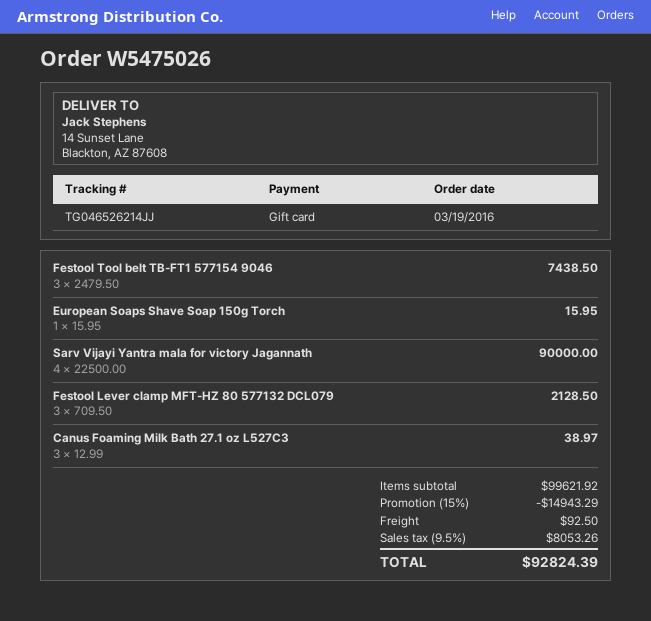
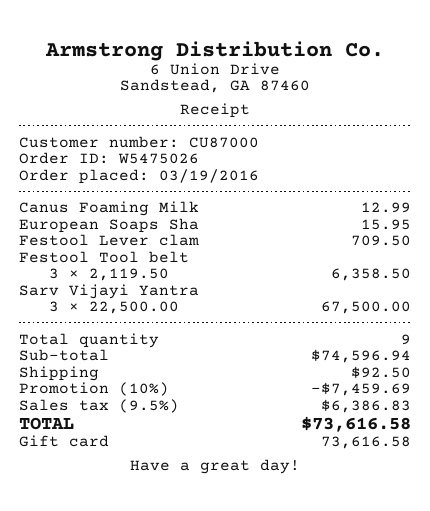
Festool Tool belt TB-FT1 577154 9046: 3 x 2479.50 = 7438.50 -> 3 x 2119.50 = 6358.50
Sarv Vijayi Yantra mala for victory Jagannath: 4 x 22500.00 = 90000.00 -> 3 x 22500.00 = 67500.00
Festool Lever clamp MFT-HZ 80 577132 DCL079: 3 x 709.50 = 2128.50 -> 1 x 709.50 = 709.50
Canus Foaming Milk Bath 27.1 oz L527C3: 3 x 12.99 = 38.97 -> 1 x 12.99 = 12.99
subtotal: 99621.92 -> 74596.94
discount: 15% = 14943.29 -> 10% = 7459.69
tax: 9.5% = 8053.26 -> 9.5% = 6386.83
total: 92824.39 -> 73616.58

